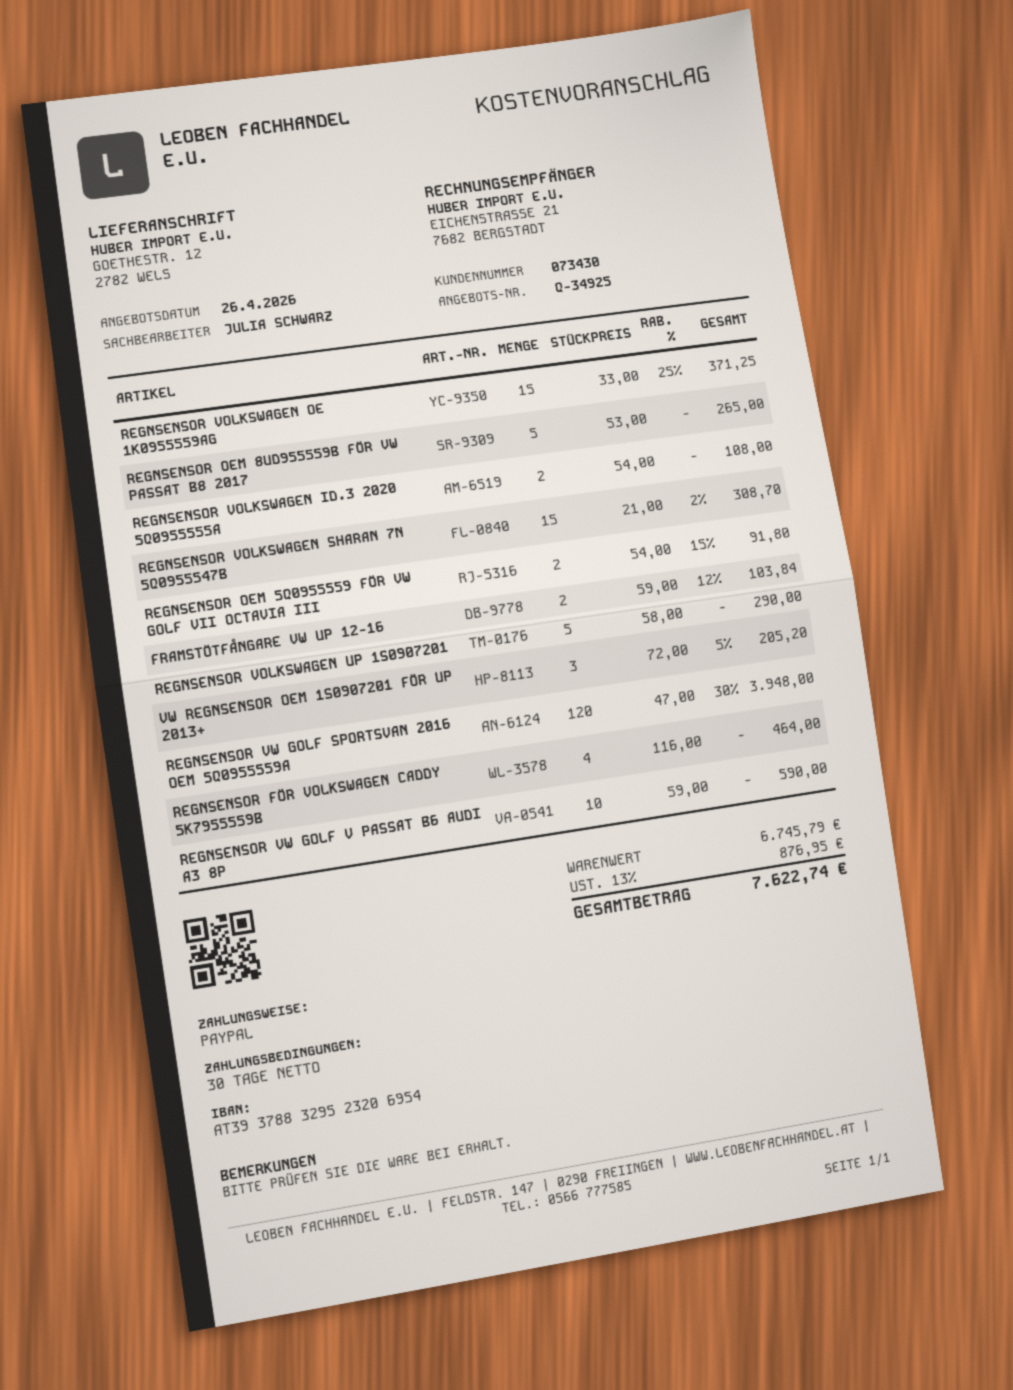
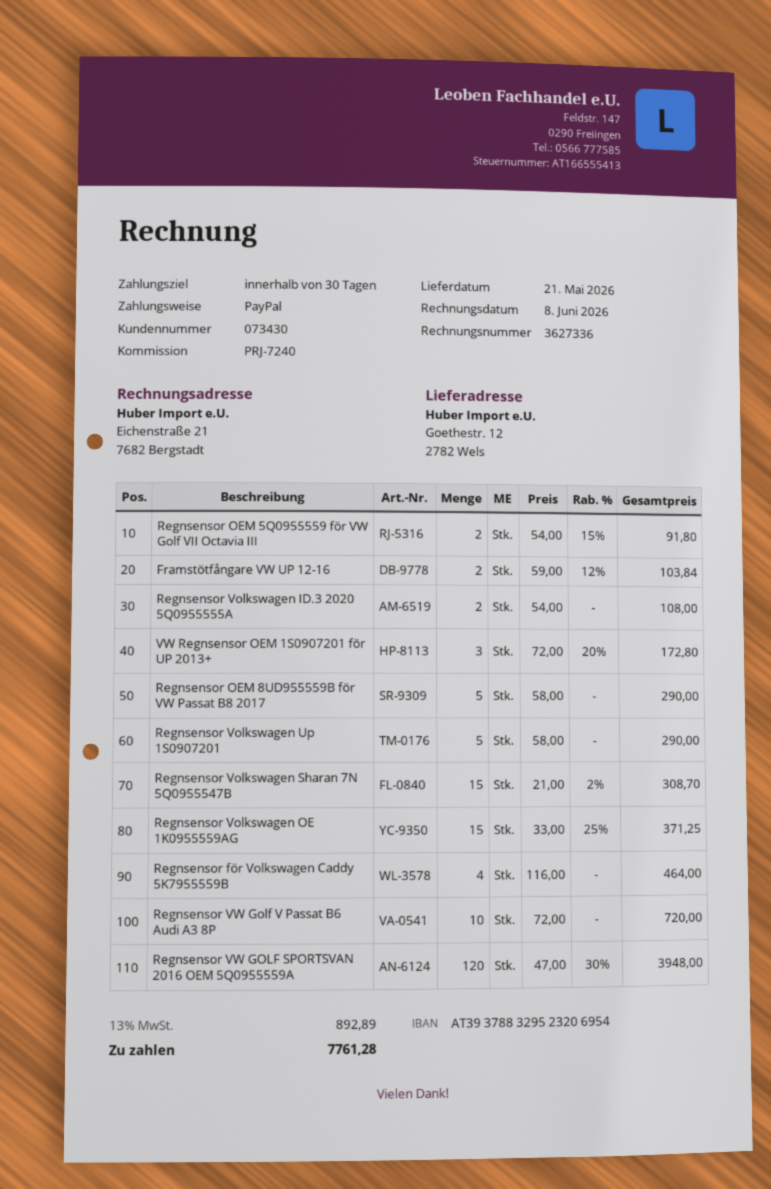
REGNSENSOR OEM 8UD955559B FÖR VW PASSAT B8 2017: 5 x 53.00 = 265.00 -> 5 x 58.00 = 290.00
VW REGNSENSOR OEM 1S0907201 FÖR UP 2013+: 3 x 72.00 - 5% = 205.20 -> 3 x 72.00 - 20% = 172.80
REGNSENSOR VW GOLF V PASSAT B6 AUDI A3 8P: 10 x 59.00 = 590.00 -> 10 x 72.00 = 720.00
tax: 13% = 876.95 -> 13% = 892.89
total: 7622.74 -> 7761.28

